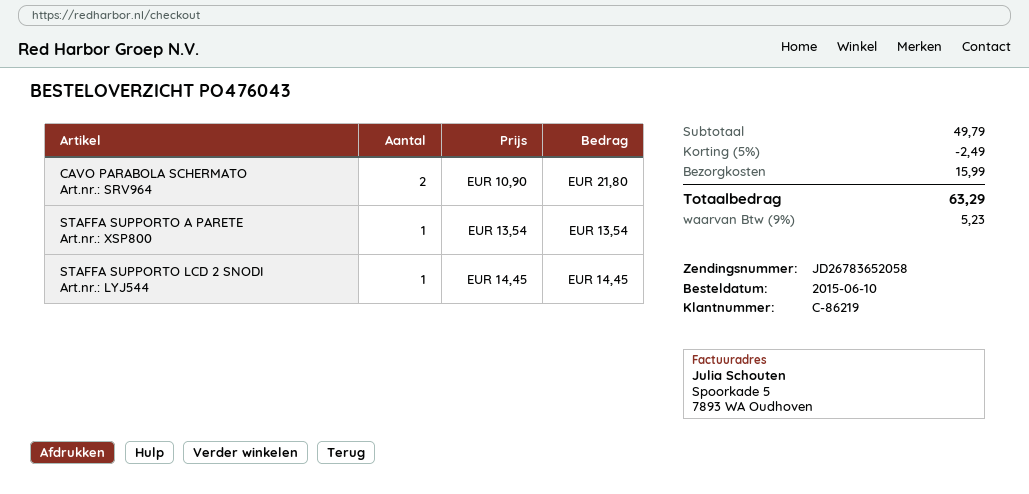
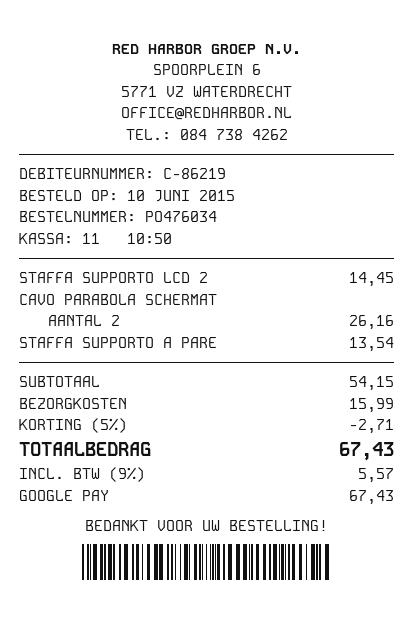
order number: PO476043 -> PO476034
CAVO PARABOLA SCHERMATO: 2 for 21.80 -> 2 for 26.16
subtotal: 49.79 -> 54.15
discount: 5% = 2.49 -> 5% = 2.71
tax: 9% = 5.23 -> 9% = 5.57
total: 63.29 -> 67.43

